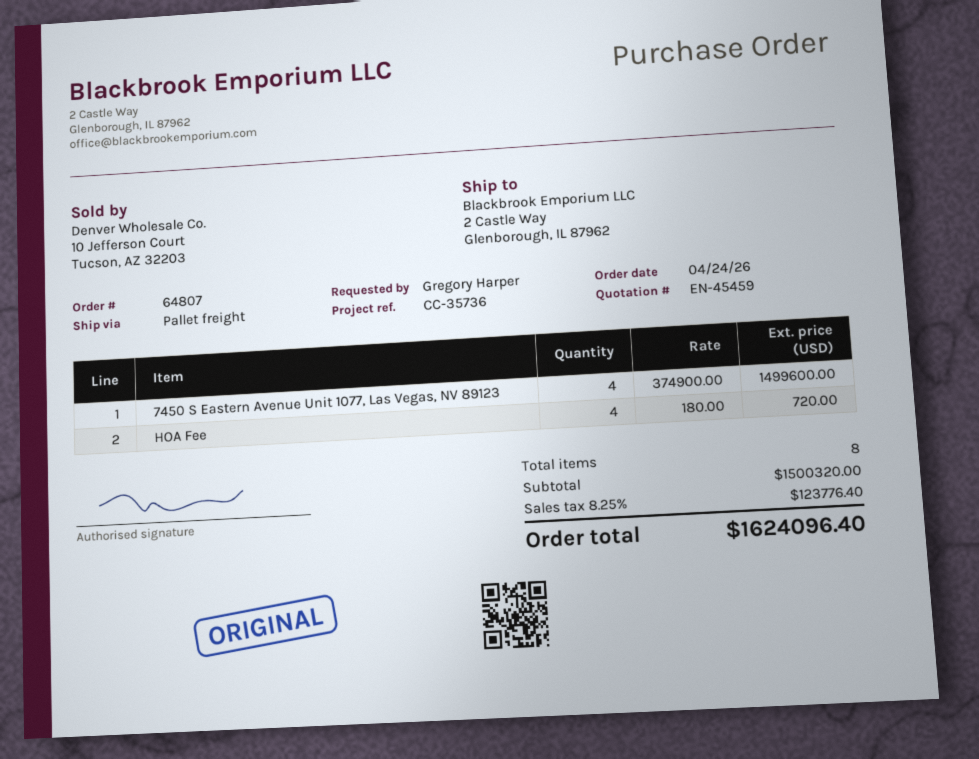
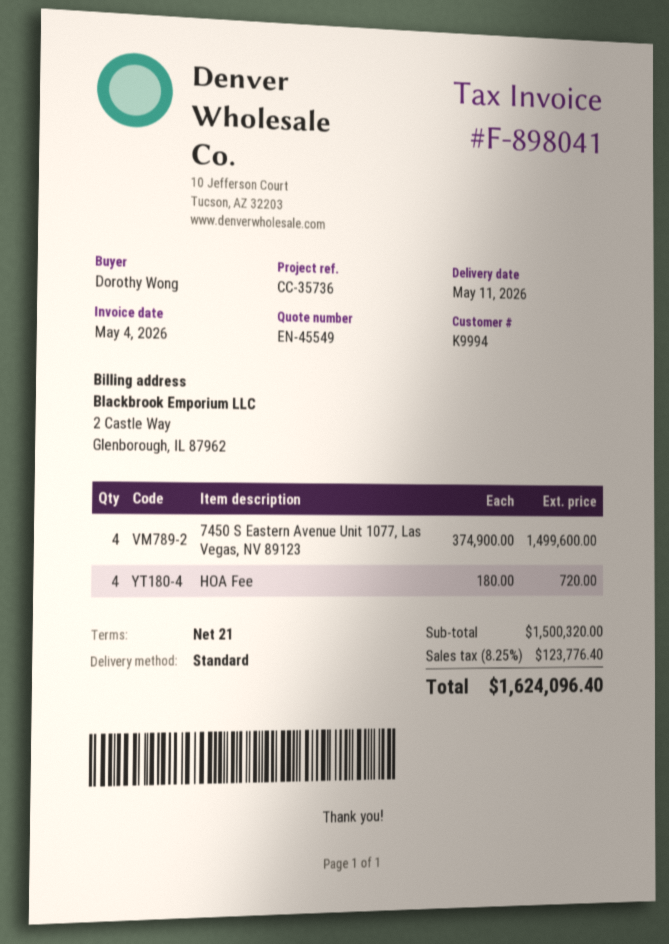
quote number: EN-45459 -> EN-45549
ordered by: Gregory Harper -> Dorothy Wong
shipping method: pallet freight -> standard

